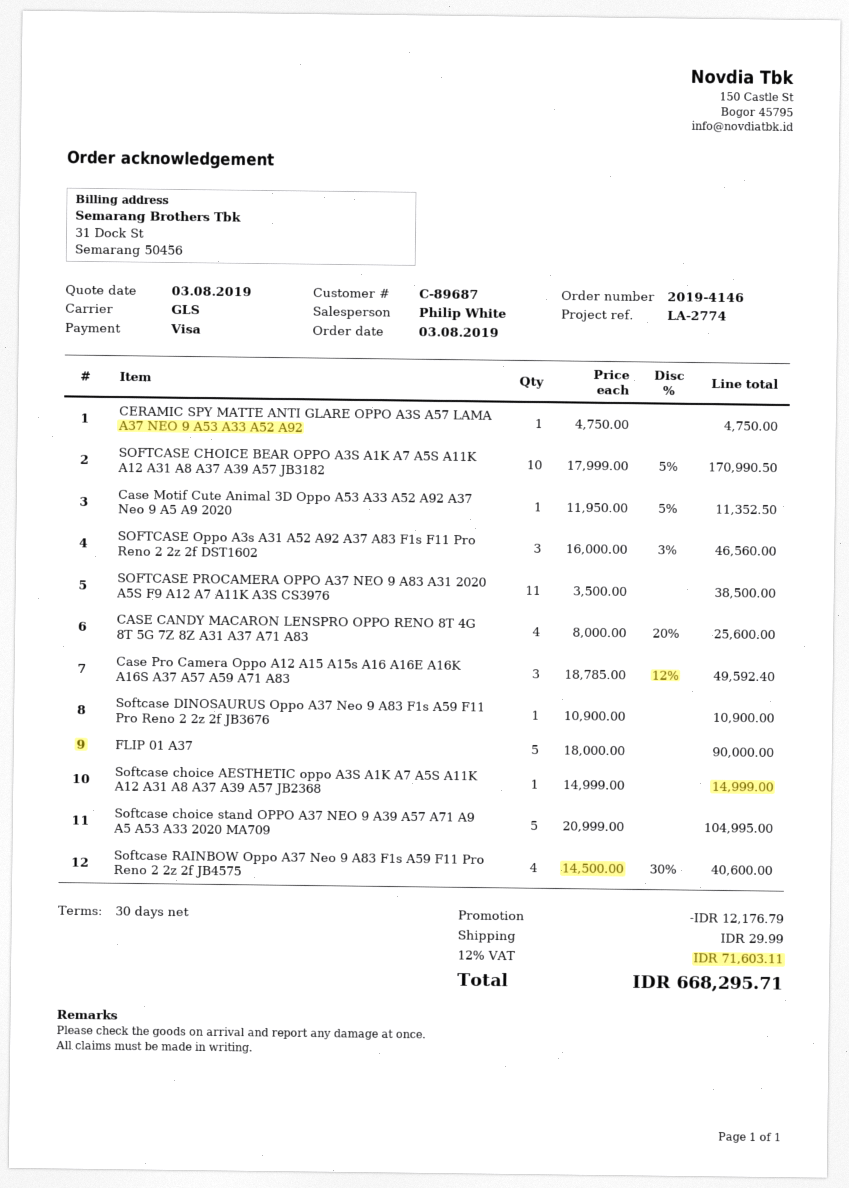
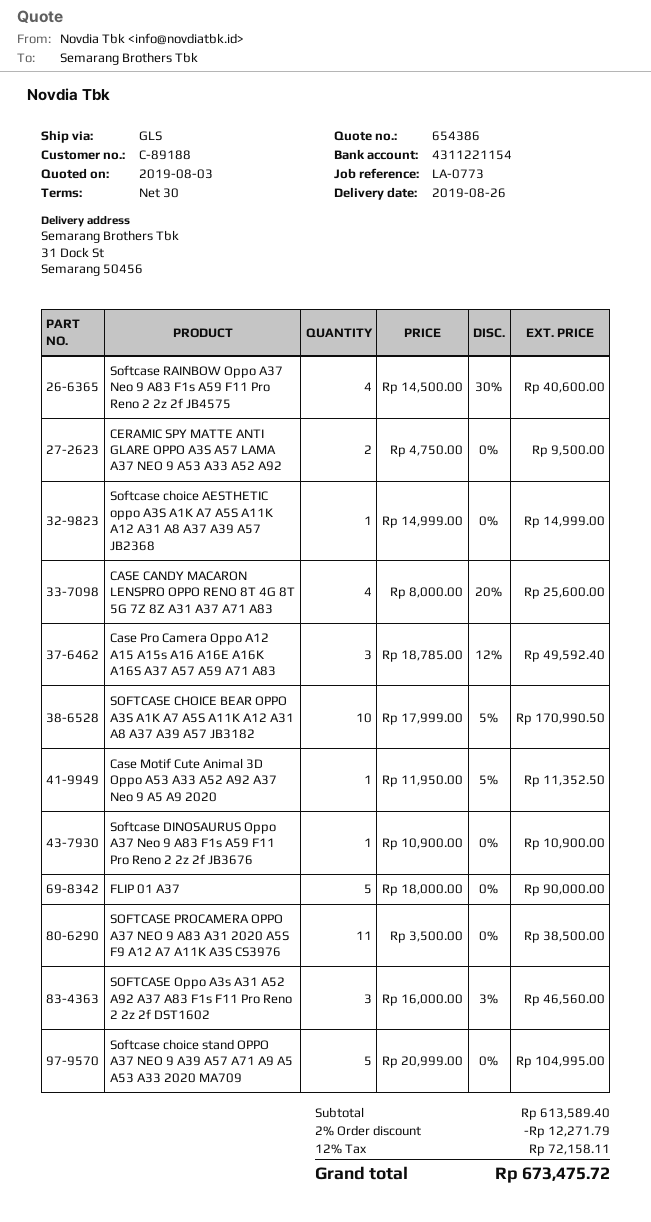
customer number: C-89687 -> C-89188
reference: LA-2774 -> LA-0773
CERAMIC SPY MATTE ANTI GLARE OPPO A3S A57 LAMA A37 NEO 9 A53 A33 A52 A92: 1 x 4750.00 = 4750.00 -> 2 x 4750.00 = 9500.00
discount: 12176.79 -> 12271.79
shipping: 29.99 -> none
tax: 12% = 71603.11 -> 12% = 72158.11
total: 668295.71 -> 673475.72

